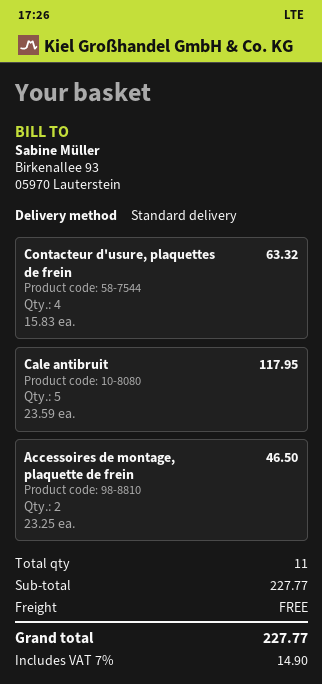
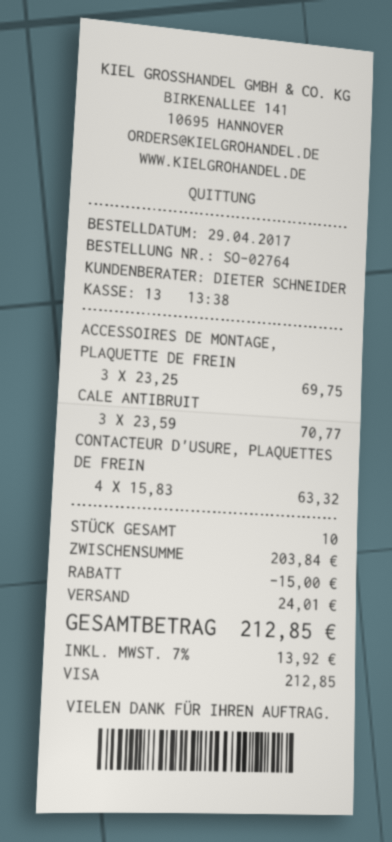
Cale antibruit: 5 x 23.59 = 117.95 -> 3 x 23.59 = 70.77
Accessoires de montage, plaquette de frein: 2 x 23.25 = 46.50 -> 3 x 23.25 = 69.75
total quantity: 11 -> 10
subtotal: 227.77 -> 203.84
discount: none -> 15.00
shipping: 0.00 -> 24.01
tax: 7% = 14.90 -> 7% = 13.92
total: 227.77 -> 212.85

